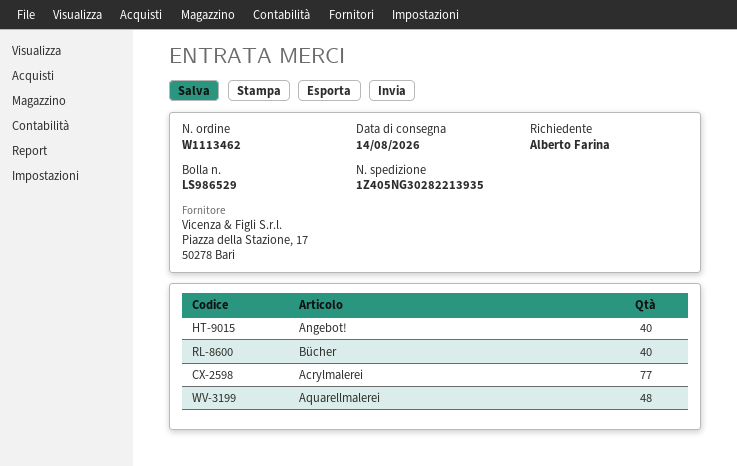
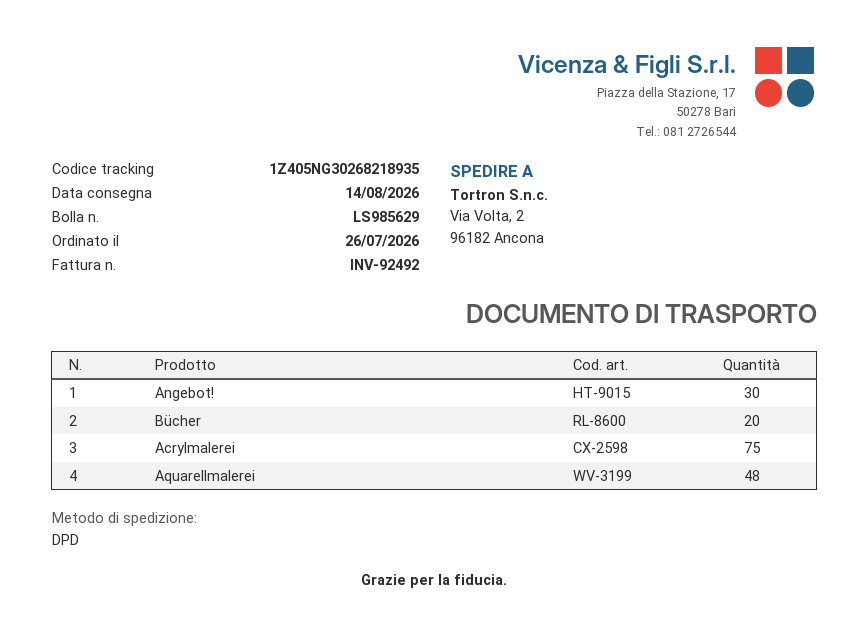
delivery note number: LS986529 -> LS985629
tracking number: 1Z405NG30282213935 -> 1Z405NG30268218935
Angebot!: 40 -> 30
Bücher: 40 -> 20
Acrylmalerei: 77 -> 75

